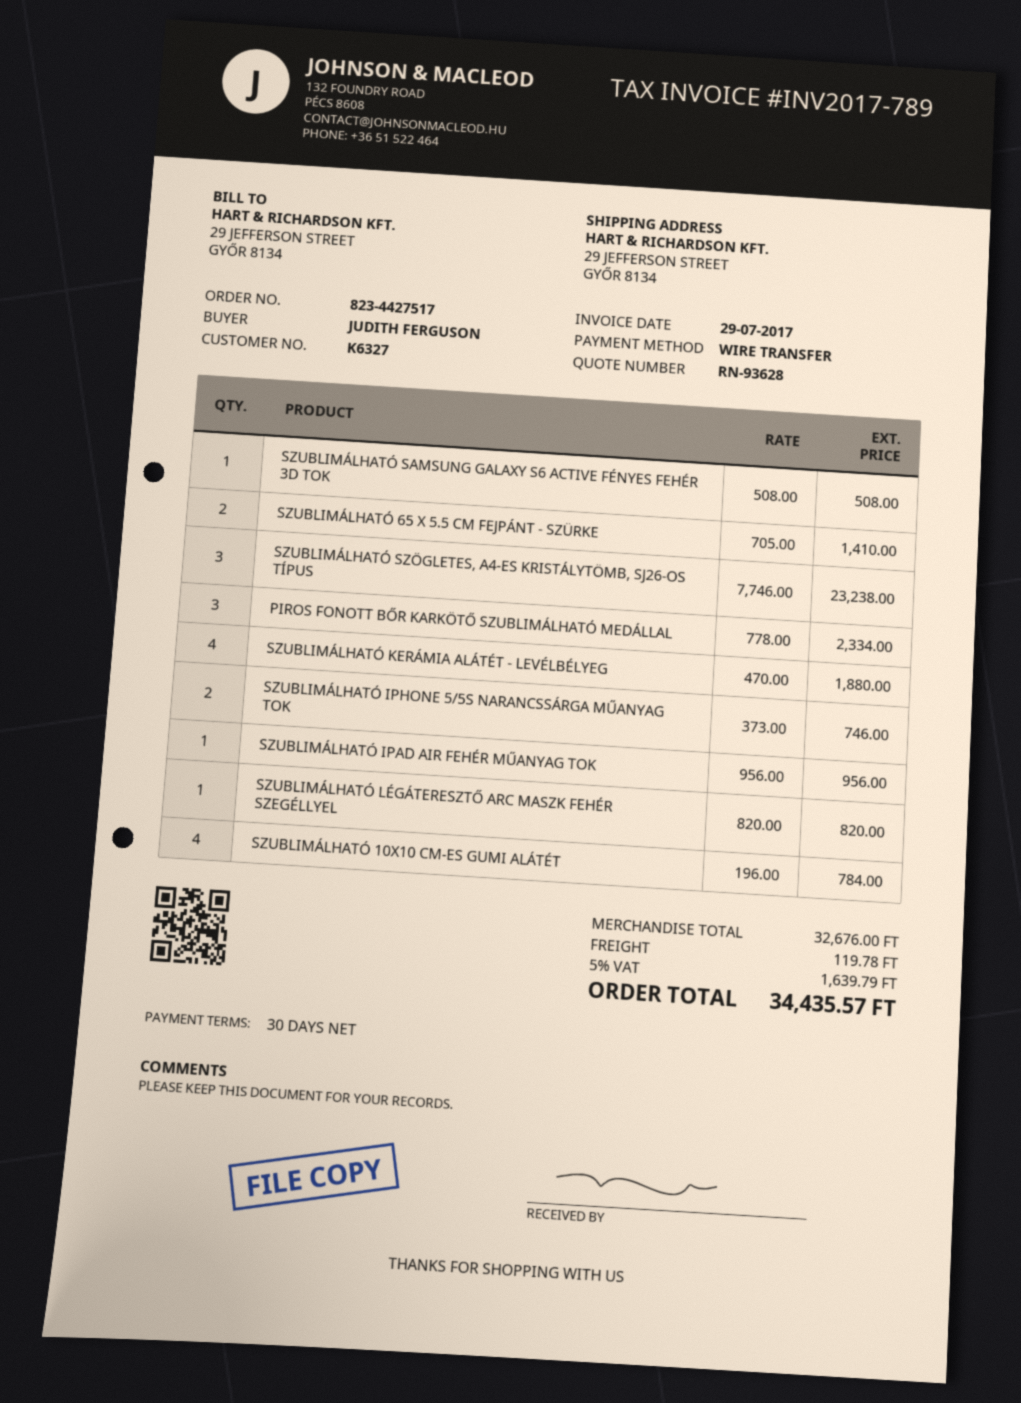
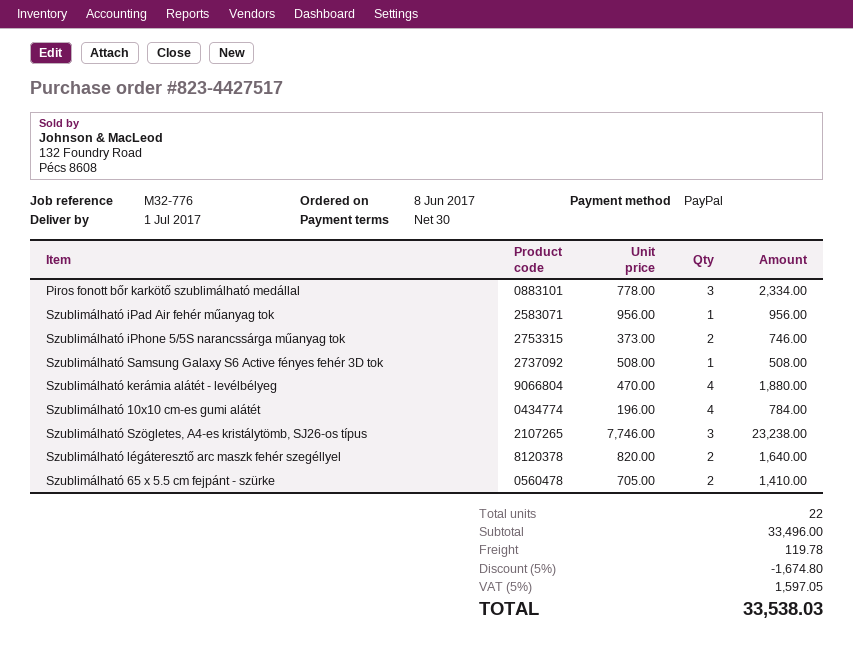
payment method: bank transfer -> PayPal
SZUBLIMÁLHATÓ LÉGÁTERESZTŐ ARC MASZK FEHÉR SZEGÉLLYEL: 1 x 820.00 = 820.00 -> 2 x 820.00 = 1640.00
subtotal: 32676.00 -> 33496.00
discount: none -> 5% = 1674.80
tax: 5% = 1639.79 -> 5% = 1597.05
total: 34435.57 -> 33538.03

